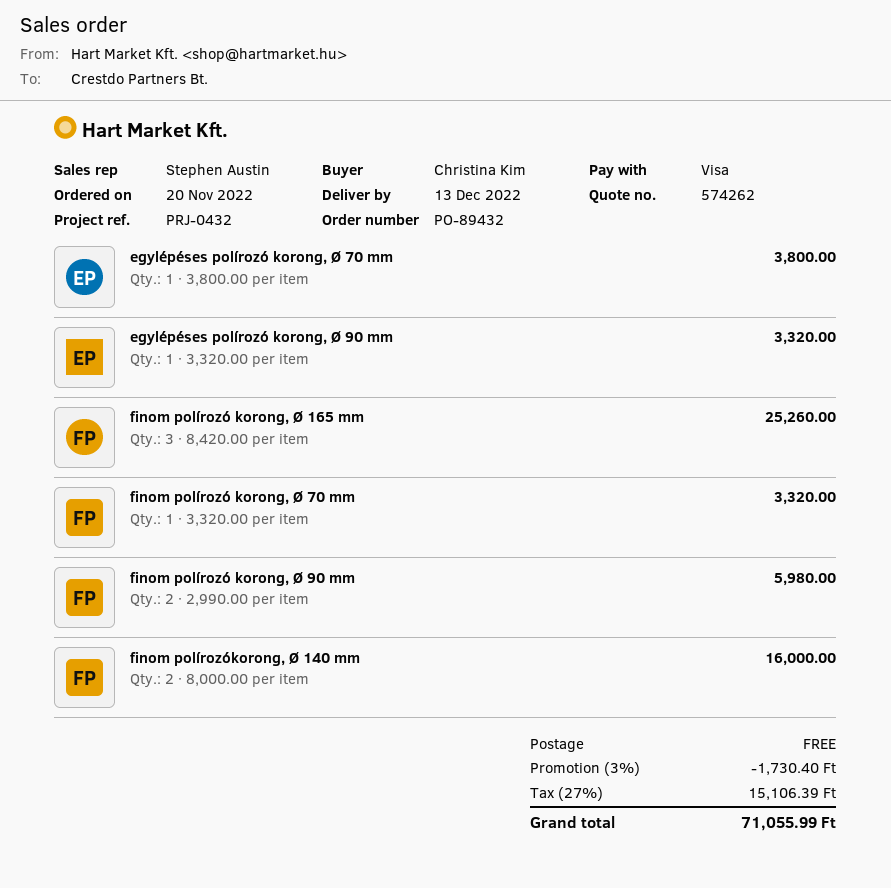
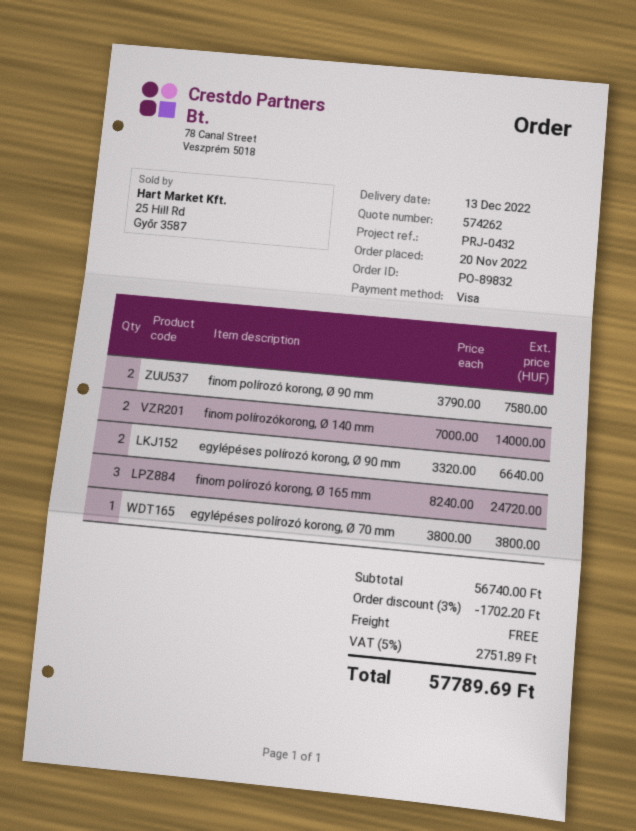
order number: PO-89432 -> PO-89832
egylépéses polírozó korong, Ø 90 mm: 1 x 3320.00 = 3320.00 -> 2 x 3320.00 = 6640.00
finom polírozó korong, Ø 165 mm: 3 x 8420.00 = 25260.00 -> 3 x 8240.00 = 24720.00
finom polírozó korong, Ø 70 mm: 1 x 3320.00 = 3320.00 -> none
finom polírozó korong, Ø 90 mm: 2 x 2990.00 = 5980.00 -> 2 x 3790.00 = 7580.00
finom polírozókorong, Ø 140 mm: 2 x 8000.00 = 16000.00 -> 2 x 7000.00 = 14000.00
discount: 3% = 1730.40 -> 3% = 1702.20
tax: 27% = 15106.39 -> 5% = 2751.89
total: 71055.99 -> 57789.69

